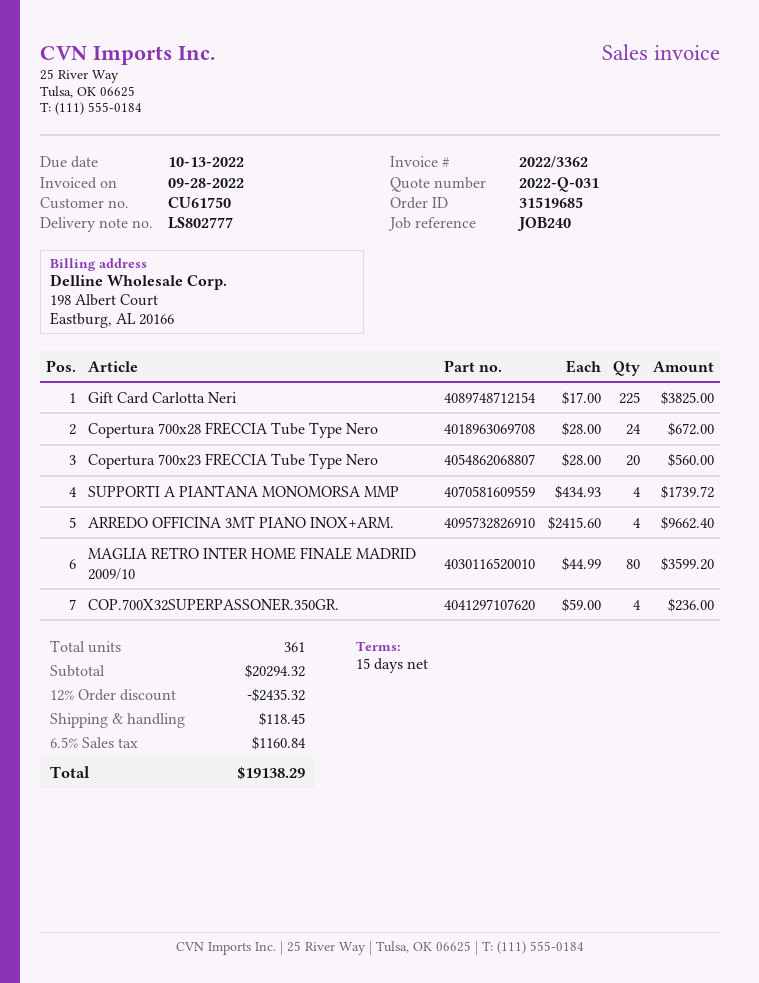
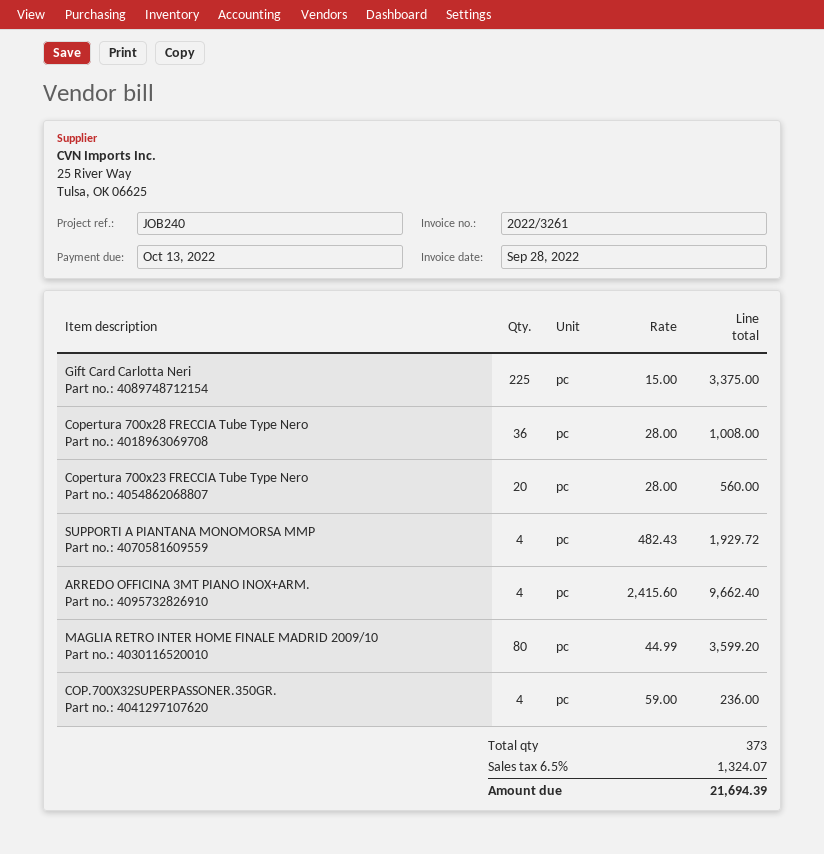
invoice number: 2022/3362 -> 2022/3261
Gift Card Carlotta Neri: 225 x 17.00 = 3825.00 -> 225 x 15.00 = 3375.00
Copertura 700x28 FRECCIA Tube Type Nero: 24 x 28.00 = 672.00 -> 36 x 28.00 = 1008.00
SUPPORTI A PIANTANA MONOMORSA MMP: 4 x 434.93 = 1739.72 -> 4 x 482.43 = 1929.72
total quantity: 361 -> 373
discount: 12% = 2435.32 -> none
shipping: 118.45 -> none
tax: 6.5% = 1160.84 -> 6.5% = 1324.07
total: 19138.29 -> 21694.39

